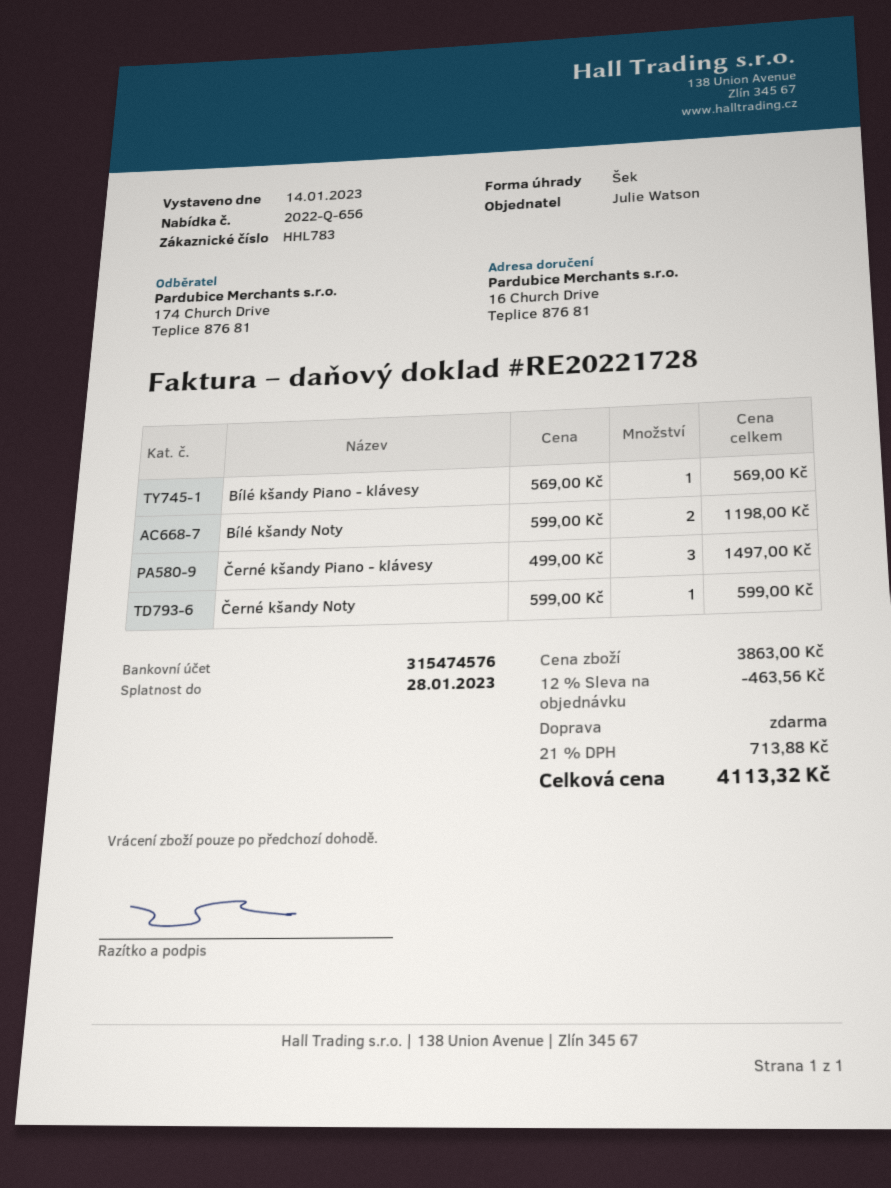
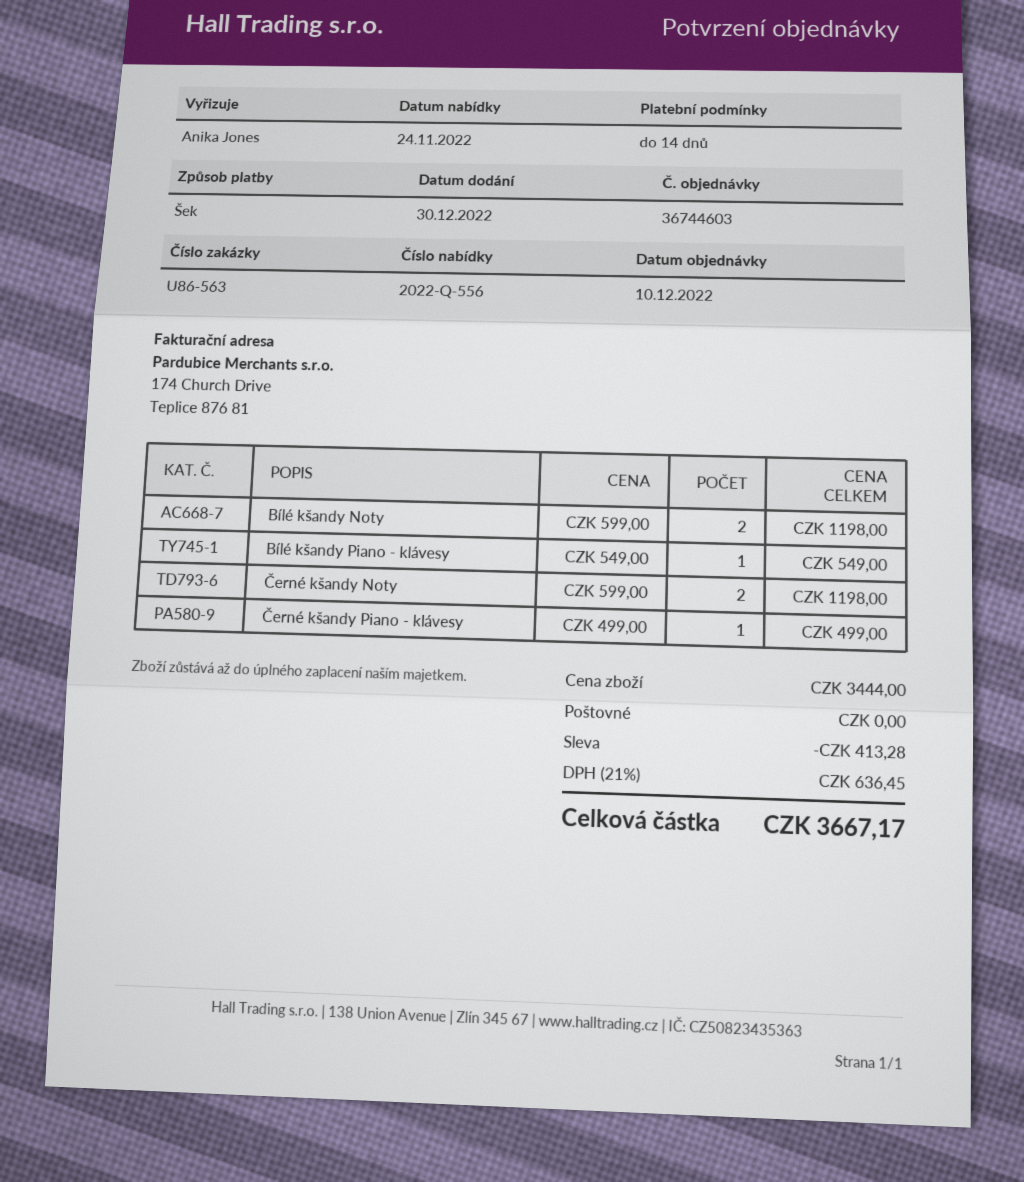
quote number: 2022-Q-656 -> 2022-Q-556
Bílé kšandy Piano - klávesy: 1 x 569.00 = 569.00 -> 1 x 549.00 = 549.00
Černé kšandy Piano - klávesy: 3 x 499.00 = 1497.00 -> 1 x 499.00 = 499.00
Černé kšandy Noty: 1 x 599.00 = 599.00 -> 2 x 599.00 = 1198.00
subtotal: 3863.00 -> 3444.00
discount: 463.56 -> 413.28
tax: 21% = 713.88 -> 21% = 636.45
total: 4113.32 -> 3667.17

